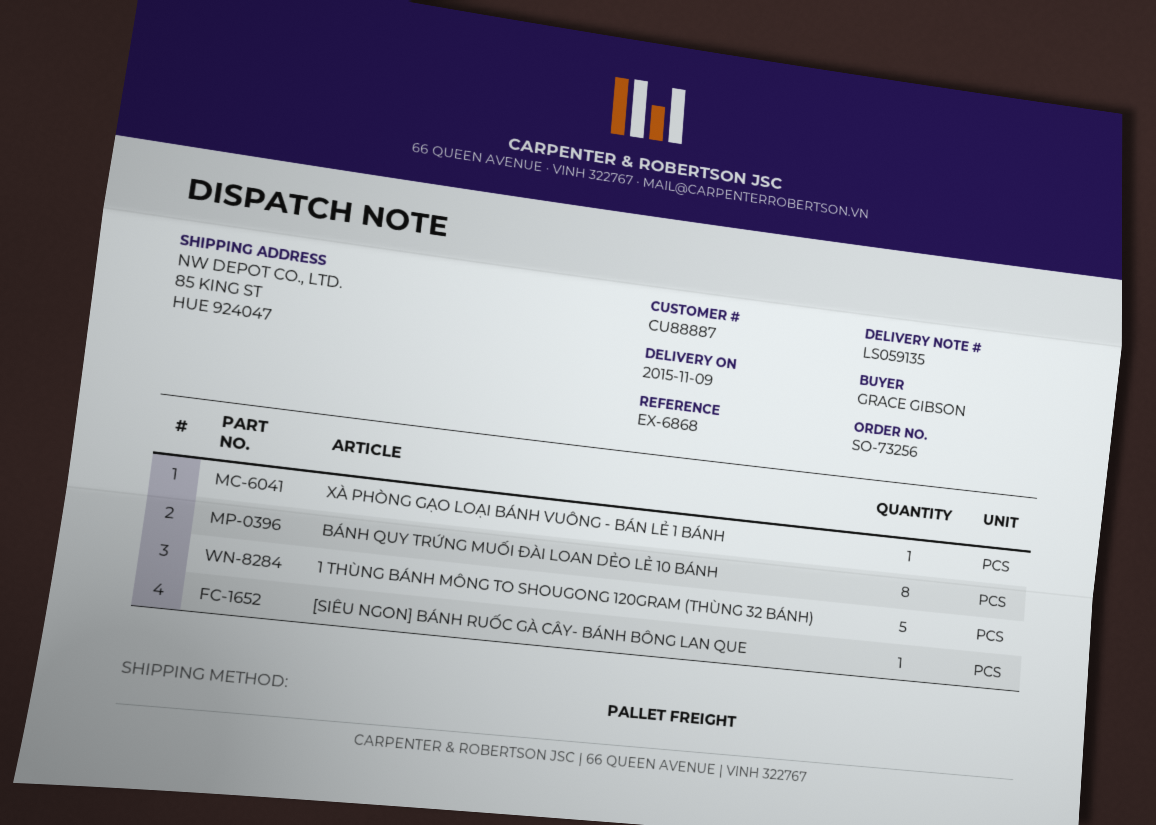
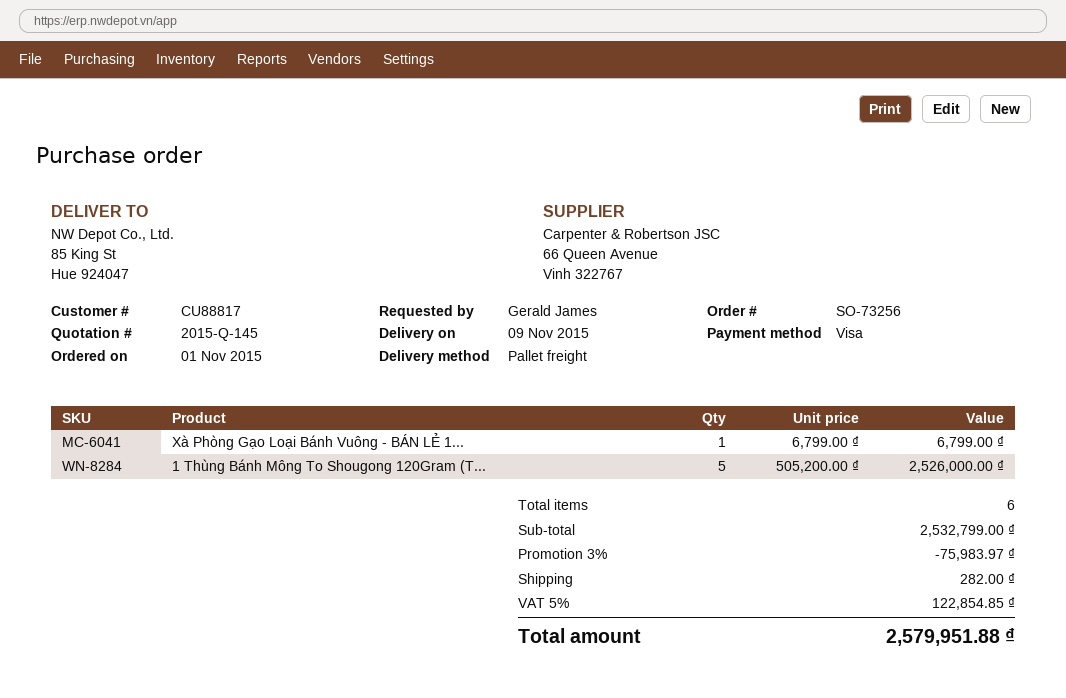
customer number: CU88887 -> CU88817
ordered by: GRACE GIBSON -> Gerald James
BÁNH QUY TRỨNG MUỐI ĐÀI LOAN DẺO LẺ 10 BÁNH: 8 -> none
[SIÊU NGON] BÁNH RUỐC GÀ CÂY- BÁNH BÔNG LAN QUE: 1 -> none

